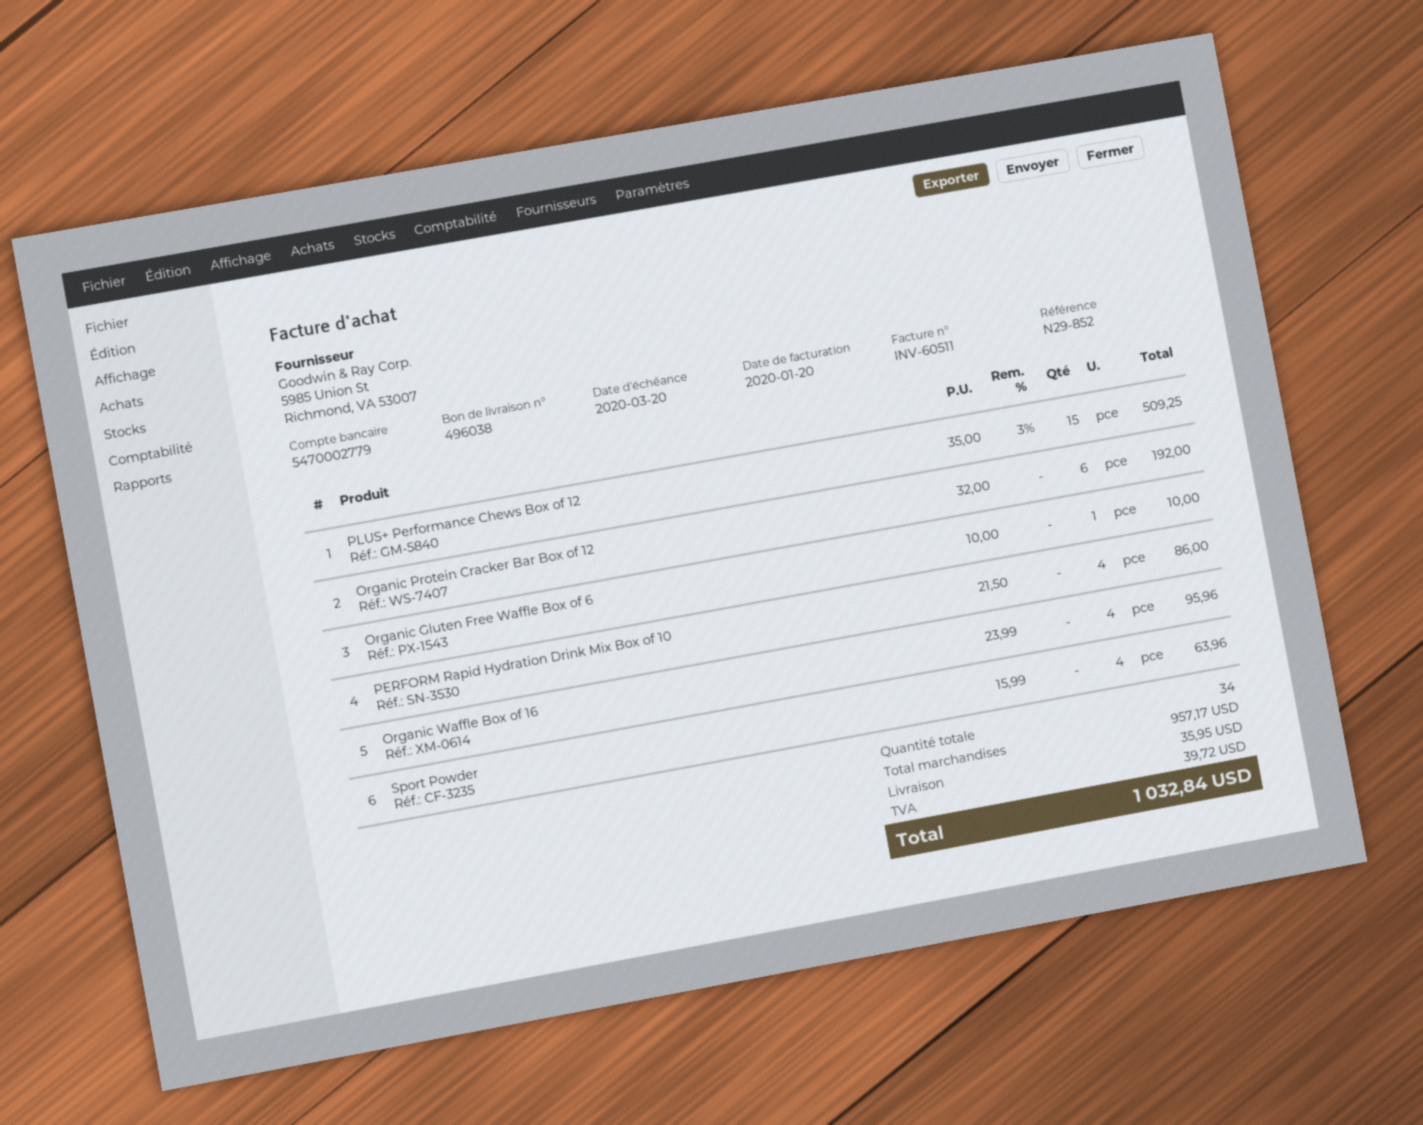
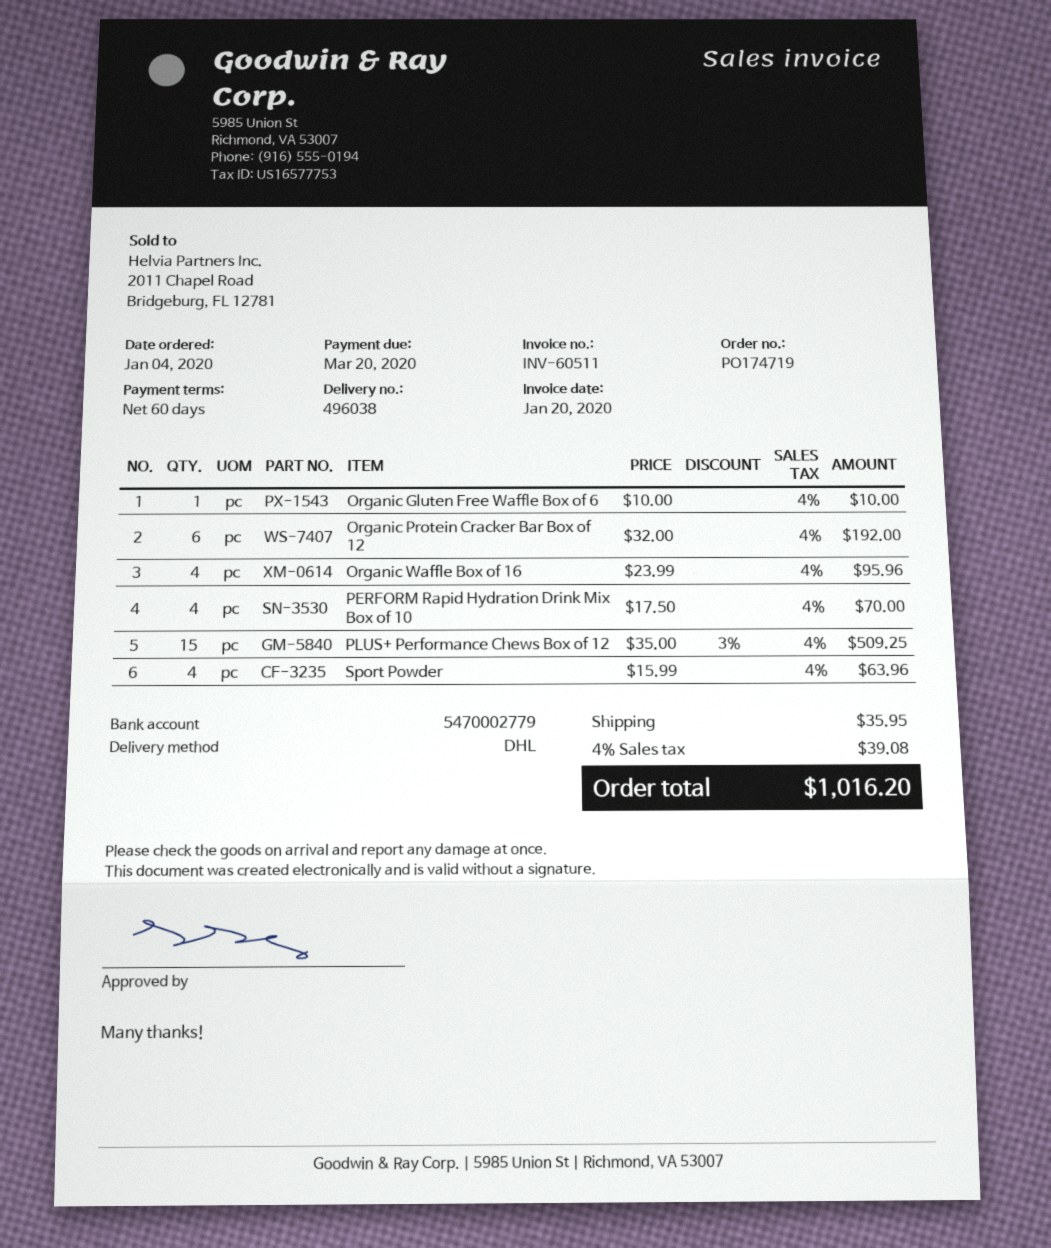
PERFORM Rapid Hydration Drink Mix Box of 10: 4 x 21.50 = 86.00 -> 4 x 17.50 = 70.00
tax: 39.72 -> 39.08
total: 1032.84 -> 1016.20

